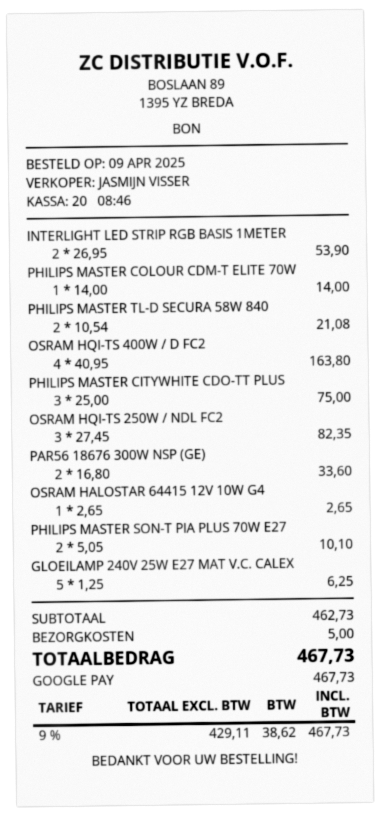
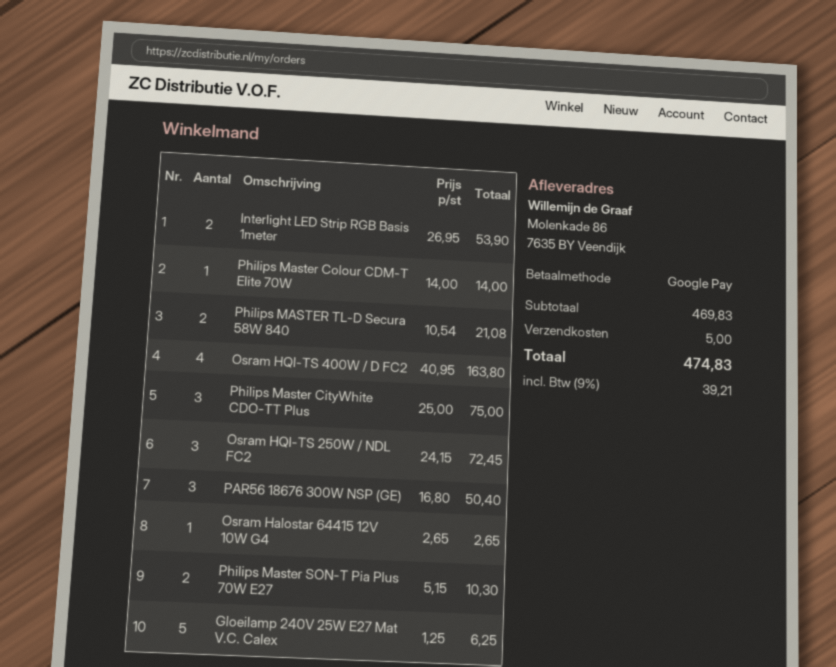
OSRAM HQI-TS 250W / NDL FC2: 3 x 27.45 = 82.35 -> 3 x 24.15 = 72.45
PAR56 18676 300W NSP (GE): 2 x 16.80 = 33.60 -> 3 x 16.80 = 50.40
PHILIPS MASTER SON-T PIA PLUS 70W E27: 2 x 5.05 = 10.10 -> 2 x 5.15 = 10.30
subtotal: 462.73 -> 469.83
tax: 9% = 38.62 -> 9% = 39.21
total: 467.73 -> 474.83

